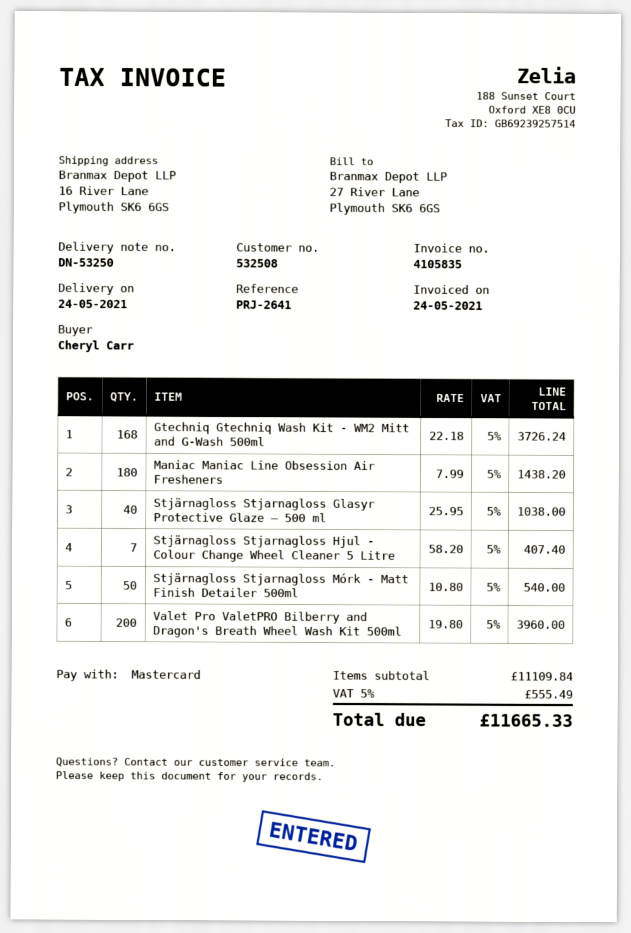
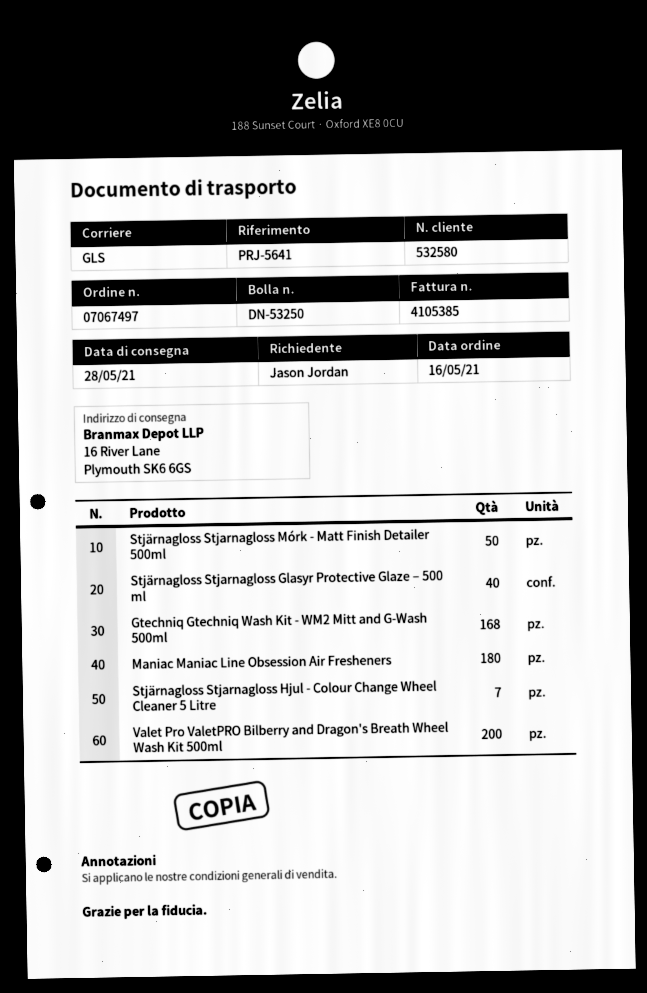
delivery date: 2021-05-24 -> 2021-05-28
invoice number: 4105835 -> 4105385
customer number: 532508 -> 532580
reference: PRJ-2641 -> PRJ-5641
ordered by: Cheryl Carr -> Jason Jordan

